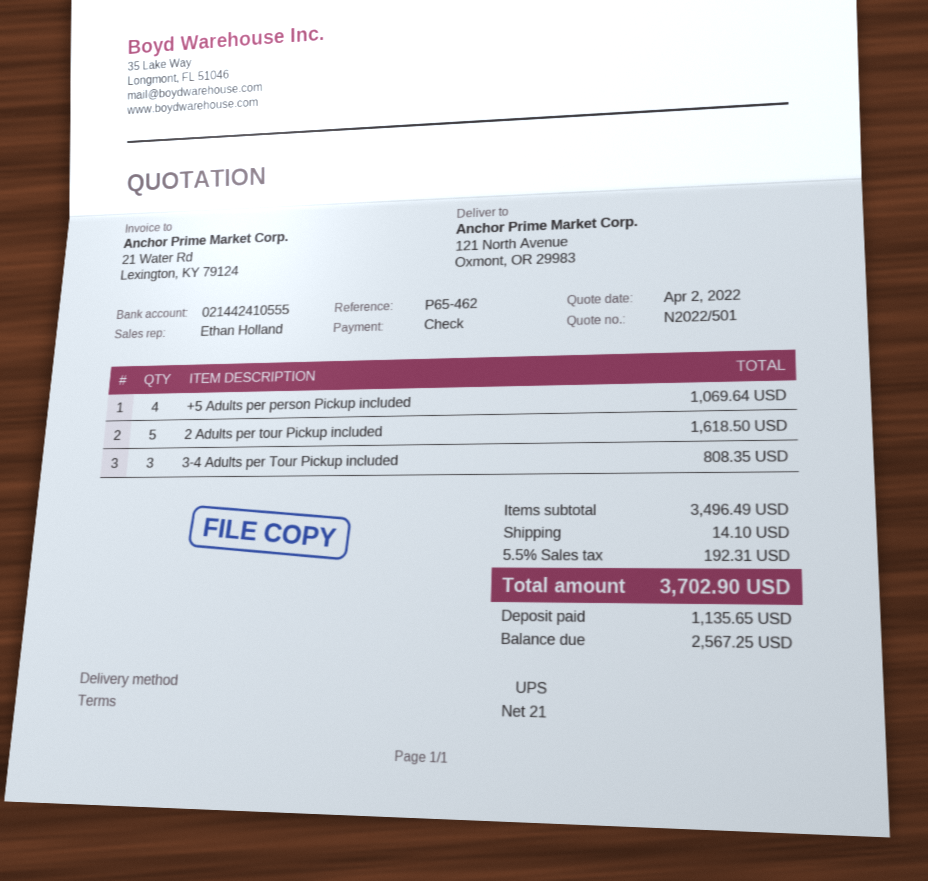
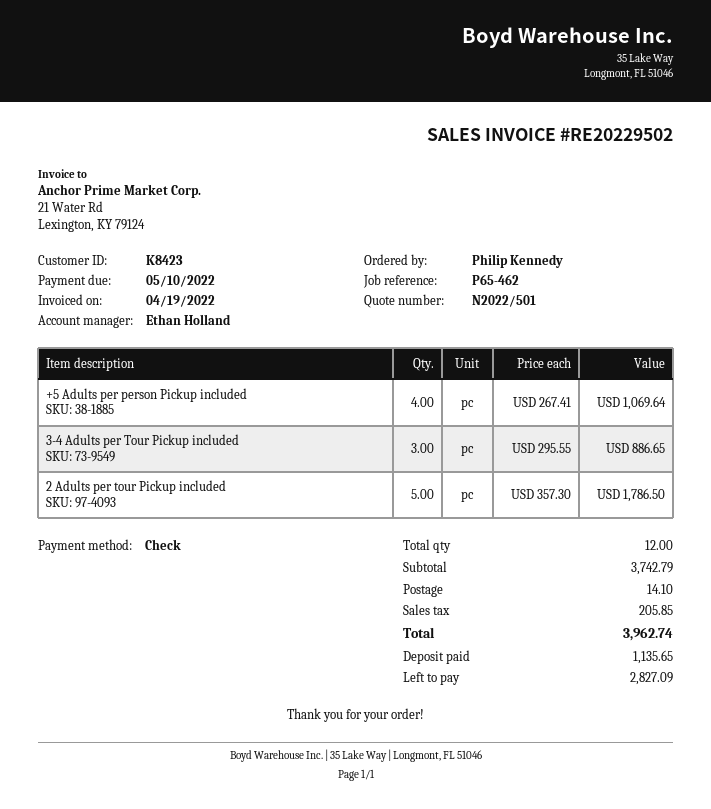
2 Adults per tour Pickup included: 5 for 1618.50 -> 5 for 1786.50
3-4 Adults per Tour Pickup included: 3 for 808.35 -> 3 for 886.65
subtotal: 3496.49 -> 3742.79
tax: 192.31 -> 205.85
total: 3702.90 -> 3962.74
balance: 2567.25 -> 2827.09

